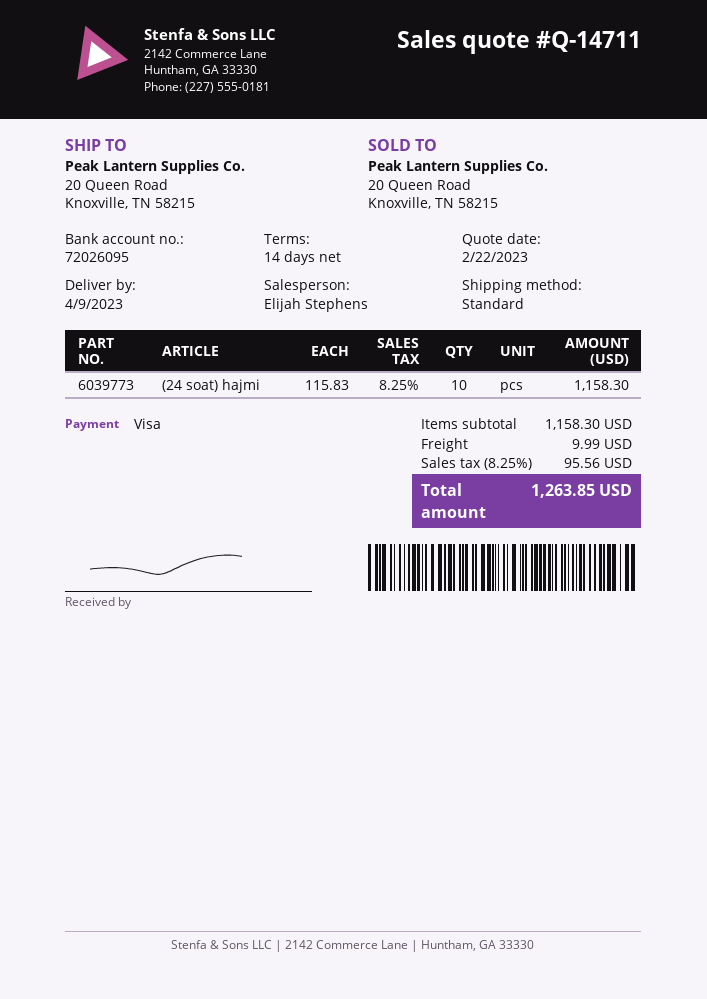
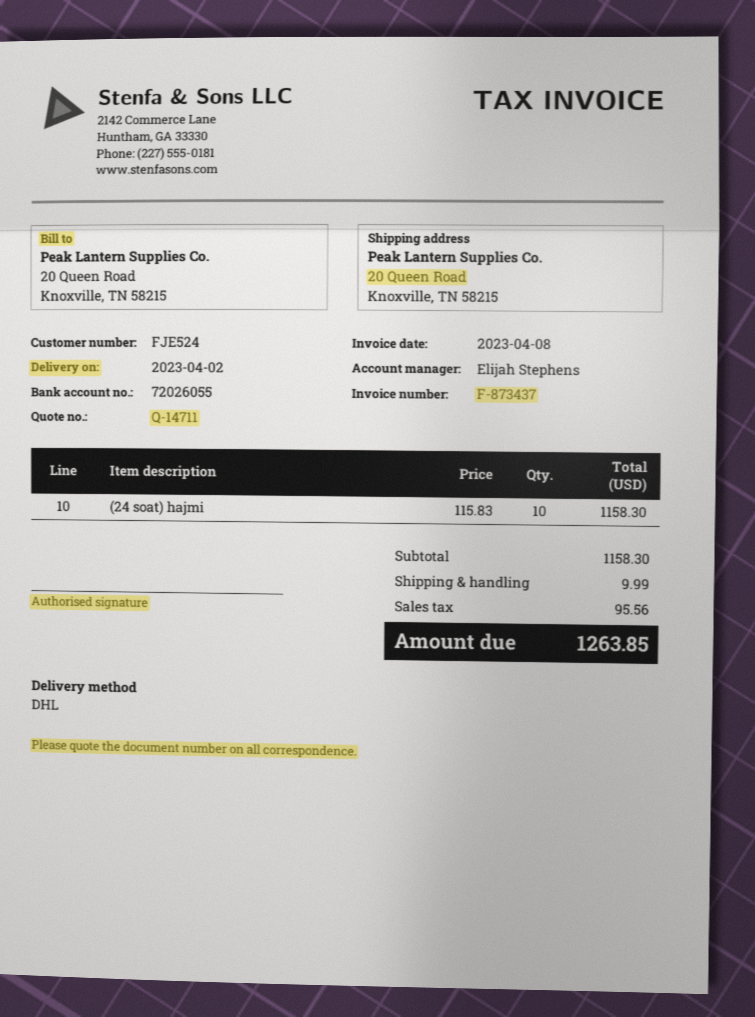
delivery date: 2023-04-09 -> 2023-04-02
bank account: 72026095 -> 72026055
shipping method: standard -> DHL

